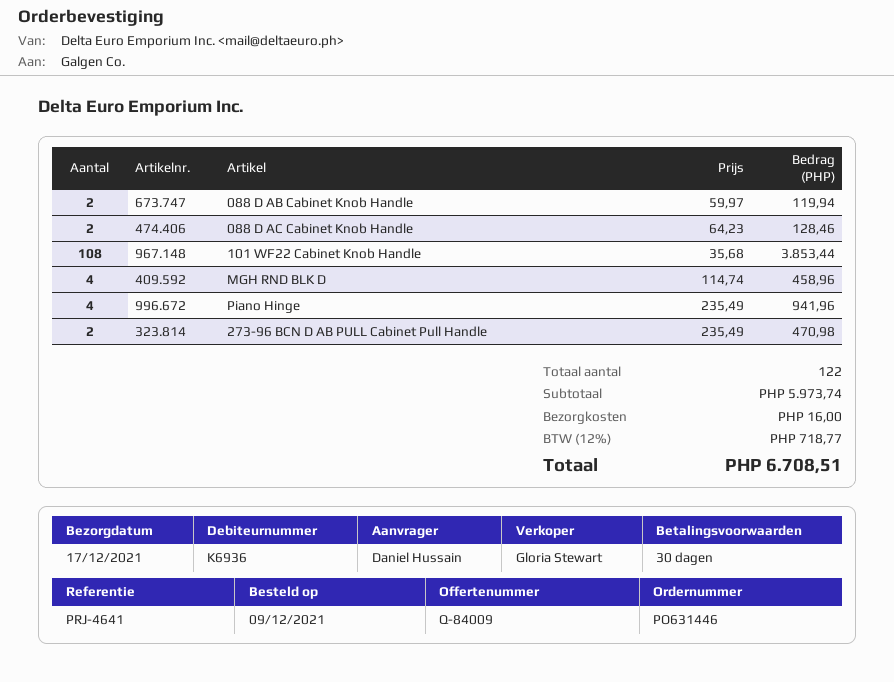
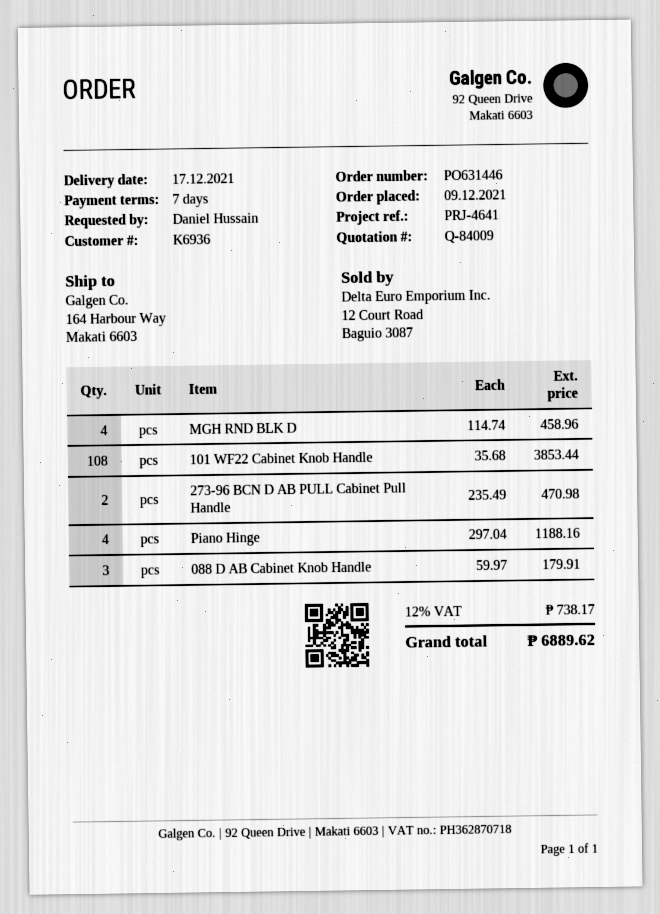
payment terms: 30 days -> 7 days
088 D AB Cabinet Knob Handle: 2 x 59.97 = 119.94 -> 3 x 59.97 = 179.91
088 D AC Cabinet Knob Handle: 2 x 64.23 = 128.46 -> none
Piano Hinge: 4 x 235.49 = 941.96 -> 4 x 297.04 = 1188.16
shipping: 16.00 -> none
tax: 12% = 718.77 -> 12% = 738.17
total: 6708.51 -> 6889.62

